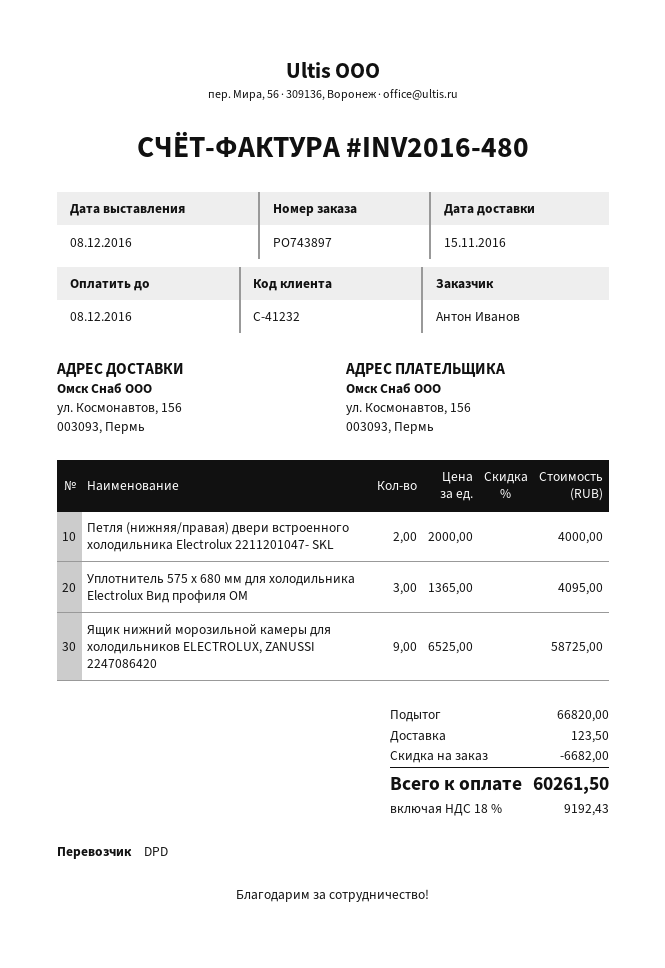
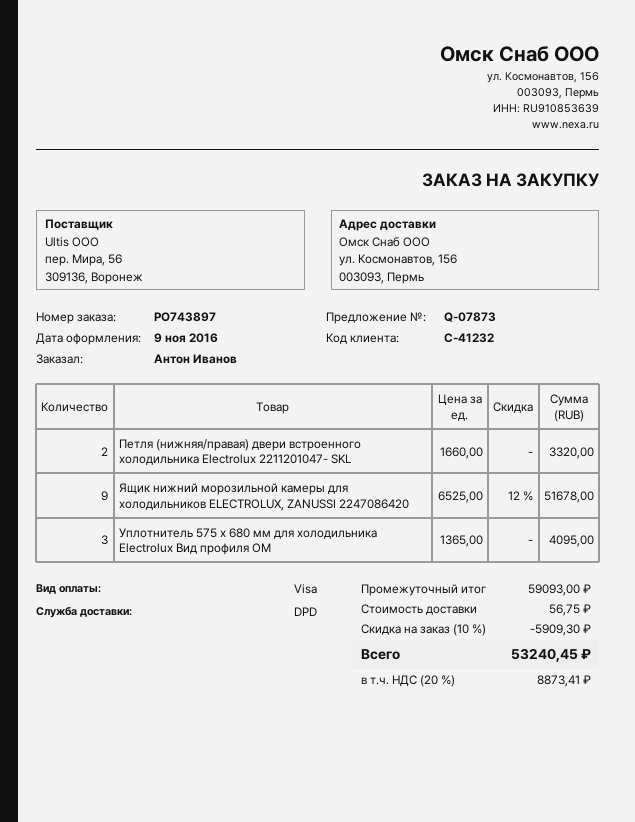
Петля (нижняя/правая) двери встроенного холодильника Electrolux 2211201047- SKL: 2 x 2000.00 = 4000.00 -> 2 x 1660.00 = 3320.00
Ящик нижний морозильной камеры для холодильников ELECTROLUX, ZANUSSI 2247086420: 9 x 6525.00 = 58725.00 -> 9 x 6525.00 - 12% = 51678.00
subtotal: 66820.00 -> 59093.00
discount: 6682.00 -> 5909.30
shipping: 123.50 -> 56.75
tax: 18% = 9192.43 -> 20% = 8873.41
total: 60261.50 -> 53240.45

